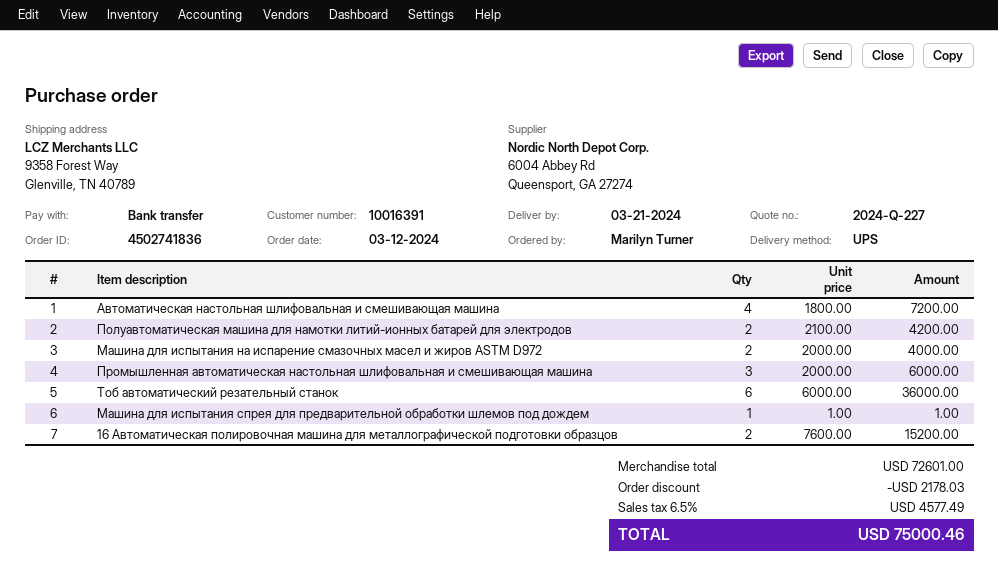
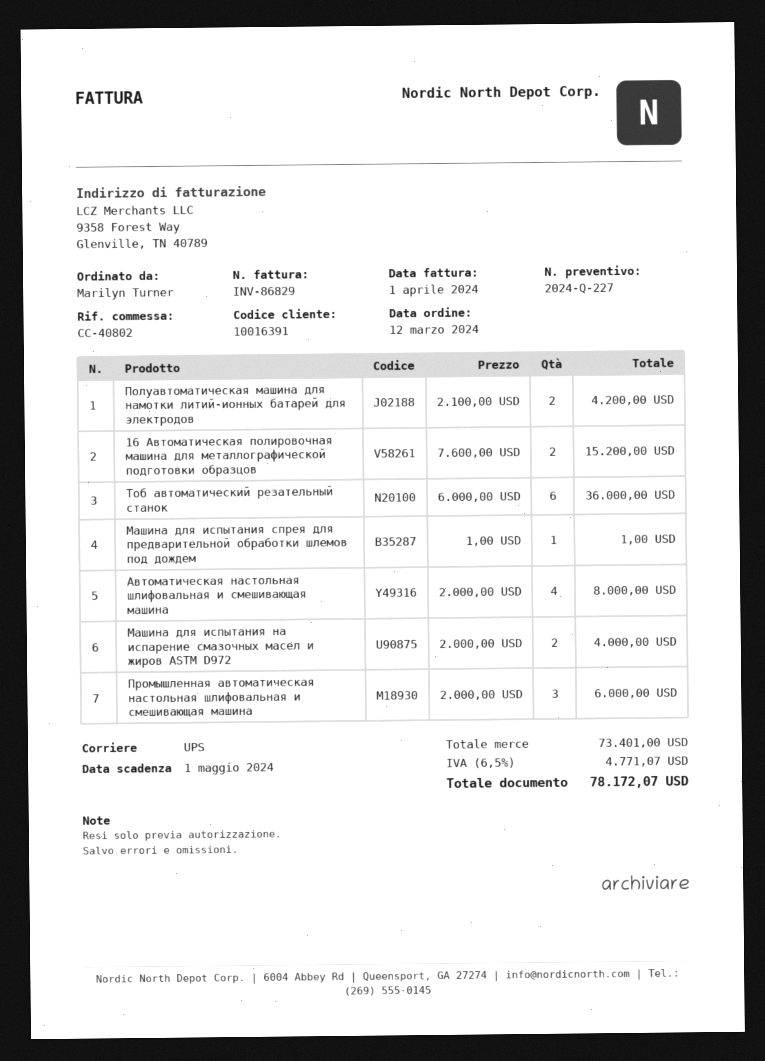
Автоматическая настольная шлифовальная и смешивающая машина: 4 x 1800.00 = 7200.00 -> 4 x 2000.00 = 8000.00
subtotal: 72601.00 -> 73401.00
discount: 2178.03 -> none
tax: 6.5% = 4577.49 -> 6.5% = 4771.07
total: 75000.46 -> 78172.07

